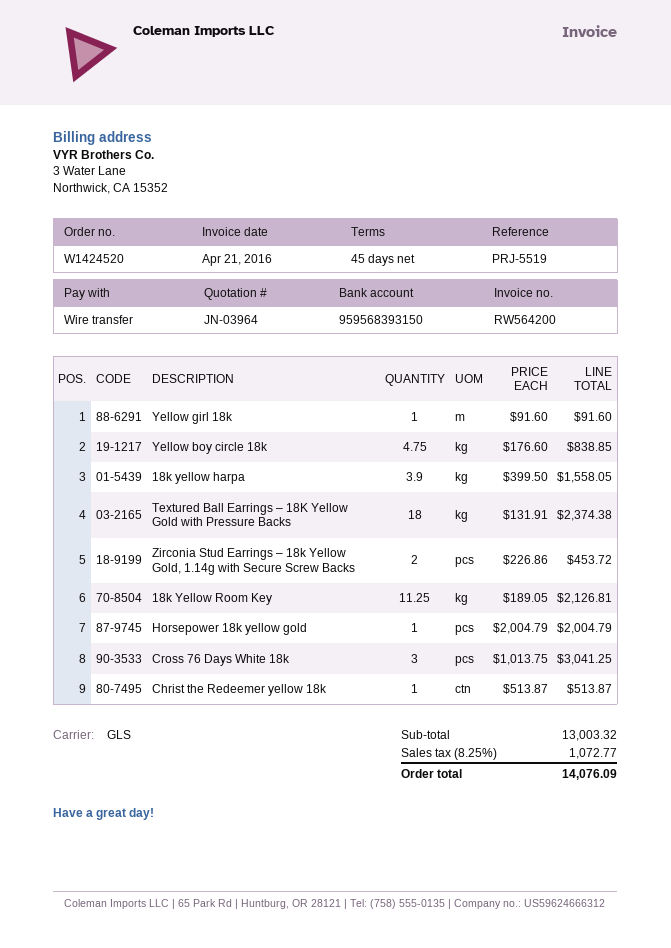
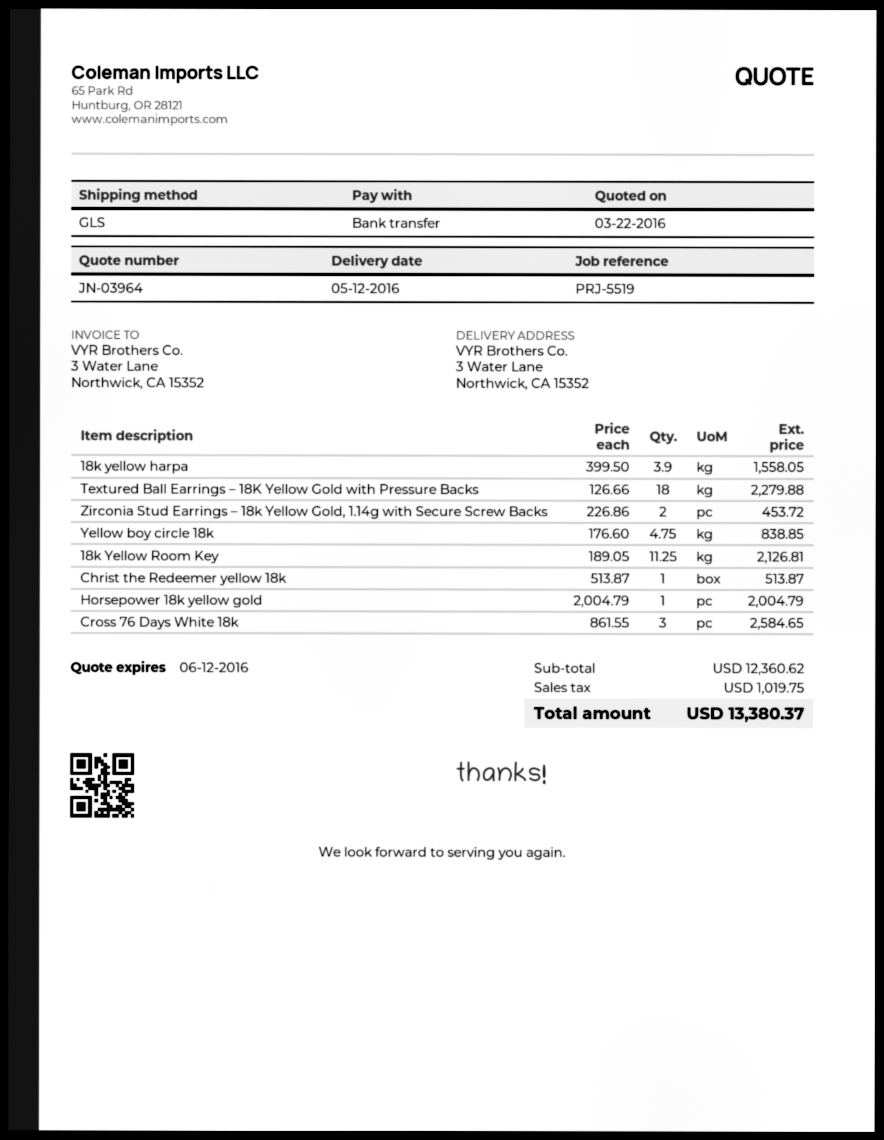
Yellow girl 18k: 1 x 91.60 = 91.60 -> none
Textured Ball Earrings – 18K Yellow Gold with Pressure Backs: 18 x 131.91 = 2374.38 -> 18 x 126.66 = 2279.88
Cross 76 Days White 18k: 3 x 1013.75 = 3041.25 -> 3 x 861.55 = 2584.65
subtotal: 13003.32 -> 12360.62
tax: 1072.77 -> 1019.75
total: 14076.09 -> 13380.37

